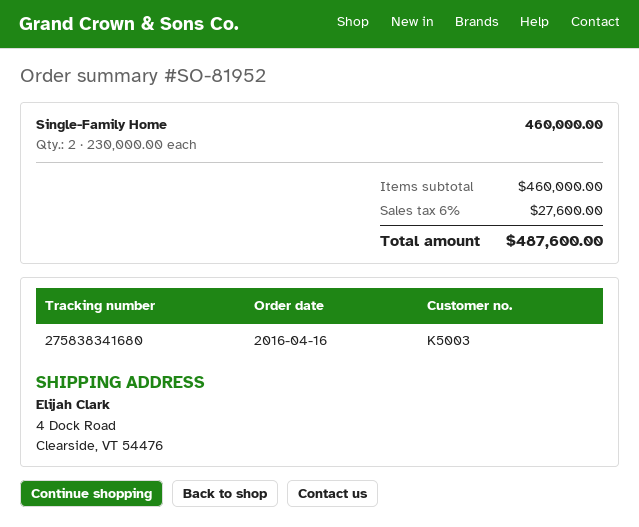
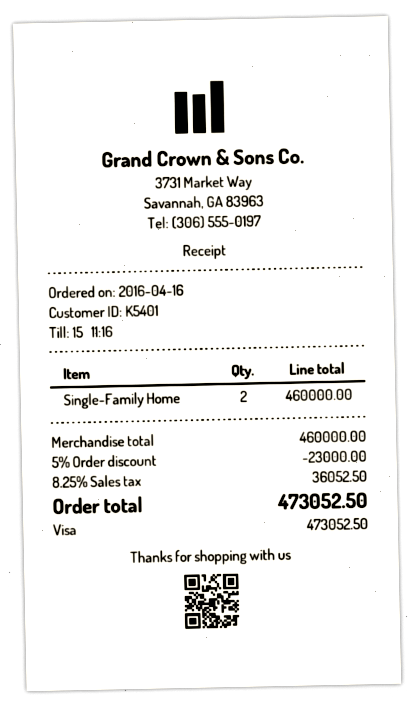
customer number: K5003 -> K5401
discount: none -> 5% = 23000.00
tax: 6% = 27600.00 -> 8.25% = 36052.50
total: 487600.00 -> 473052.50

